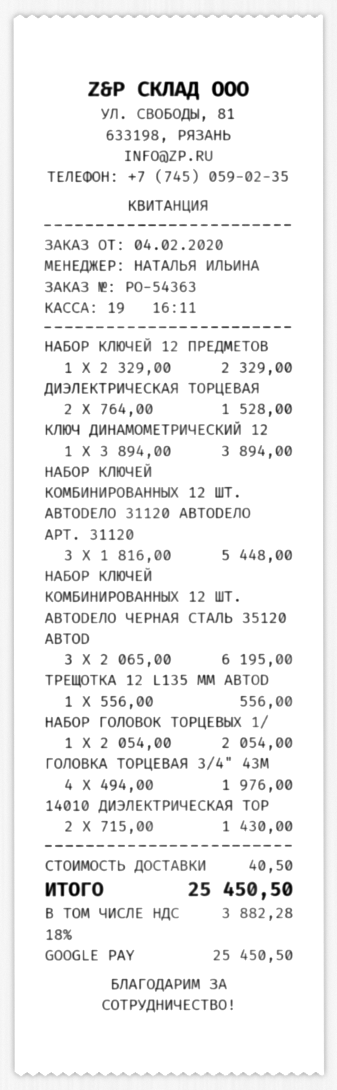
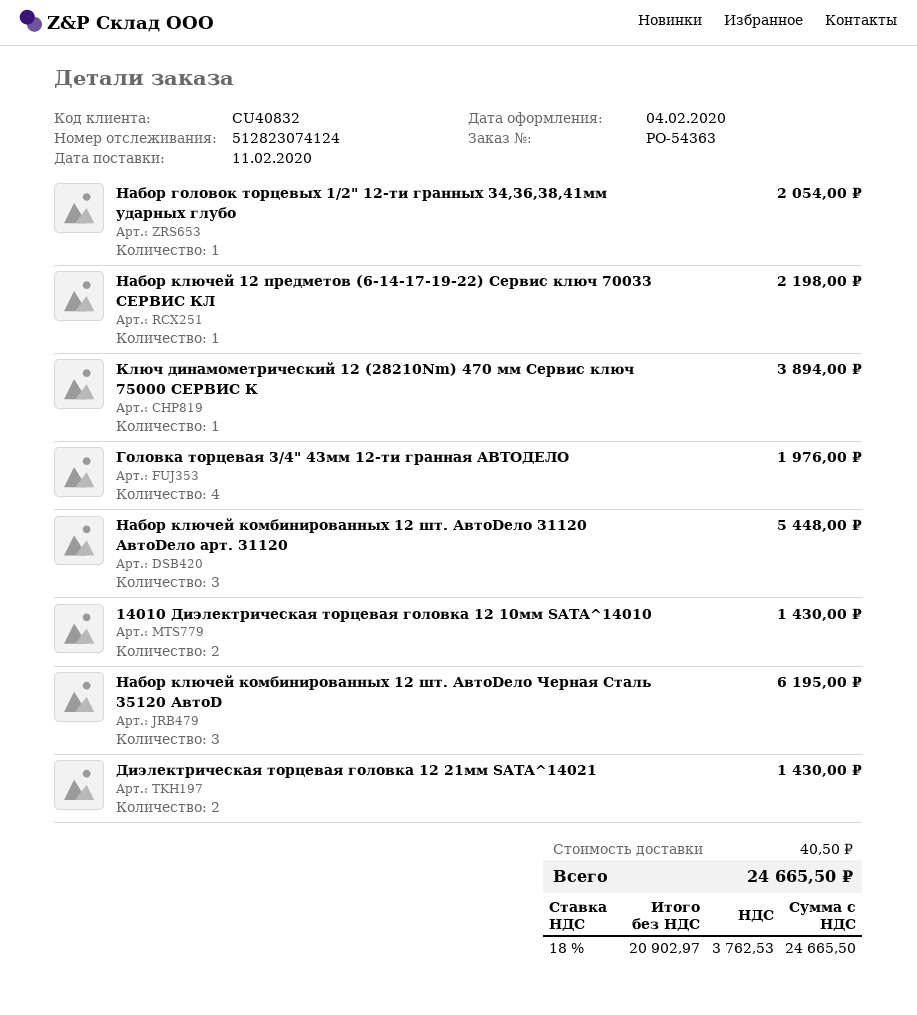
НАБОР КЛЮЧЕЙ 12 ПРЕДМЕТОВ: 1 for 2329.00 -> 1 for 2198.00
ДИЭЛЕКТРИЧЕСКАЯ ТОРЦЕВАЯ: 2 for 1528.00 -> 2 for 1430.00
ТРЕЩОТКА 12 L135 ММ АВТОD: 1 for 556.00 -> none
tax: 18% = 3882.28 -> 18% = 3762.53
total: 25450.50 -> 24665.50

